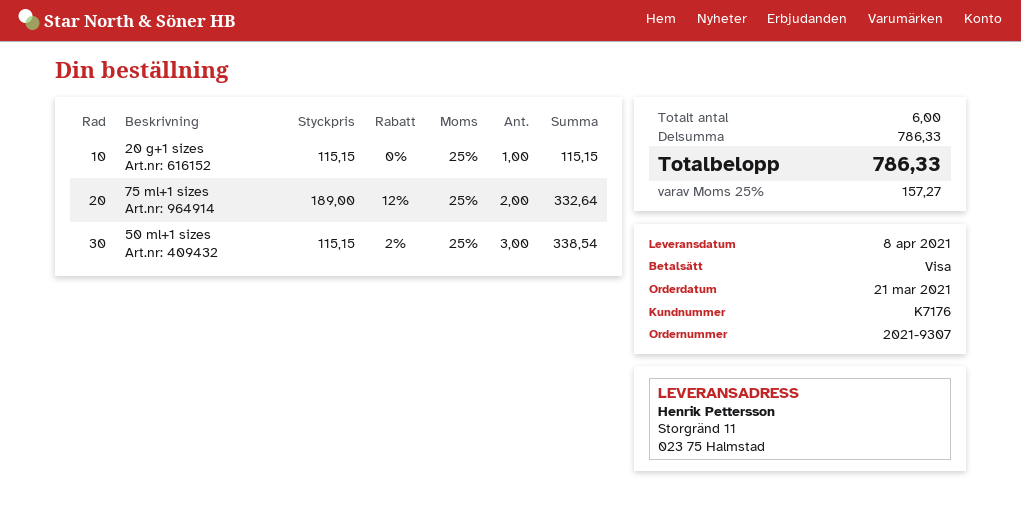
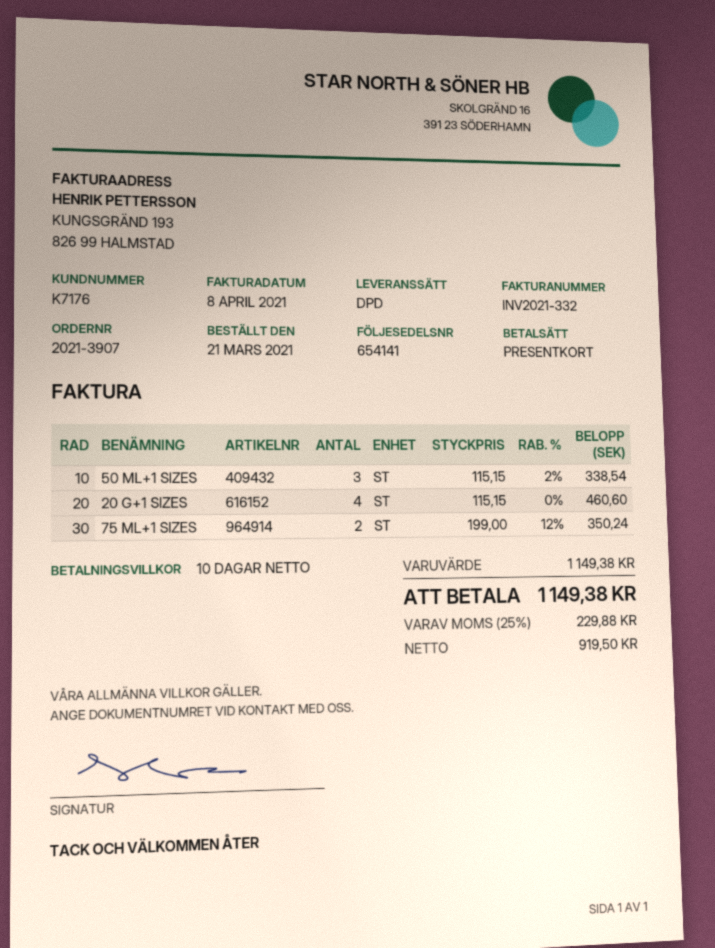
order number: 2021-9307 -> 2021-3907
payment method: Visa -> gift card
20 g+1 sizes: 1 x 115.15 = 115.15 -> 4 x 115.15 = 460.60
75 ml+1 sizes: 2 x 189.00 - 12% = 332.64 -> 2 x 199.00 - 12% = 350.24
subtotal: 786.33 -> 1149.38
tax: 25% = 157.27 -> 25% = 229.88
total: 786.33 -> 1149.38

